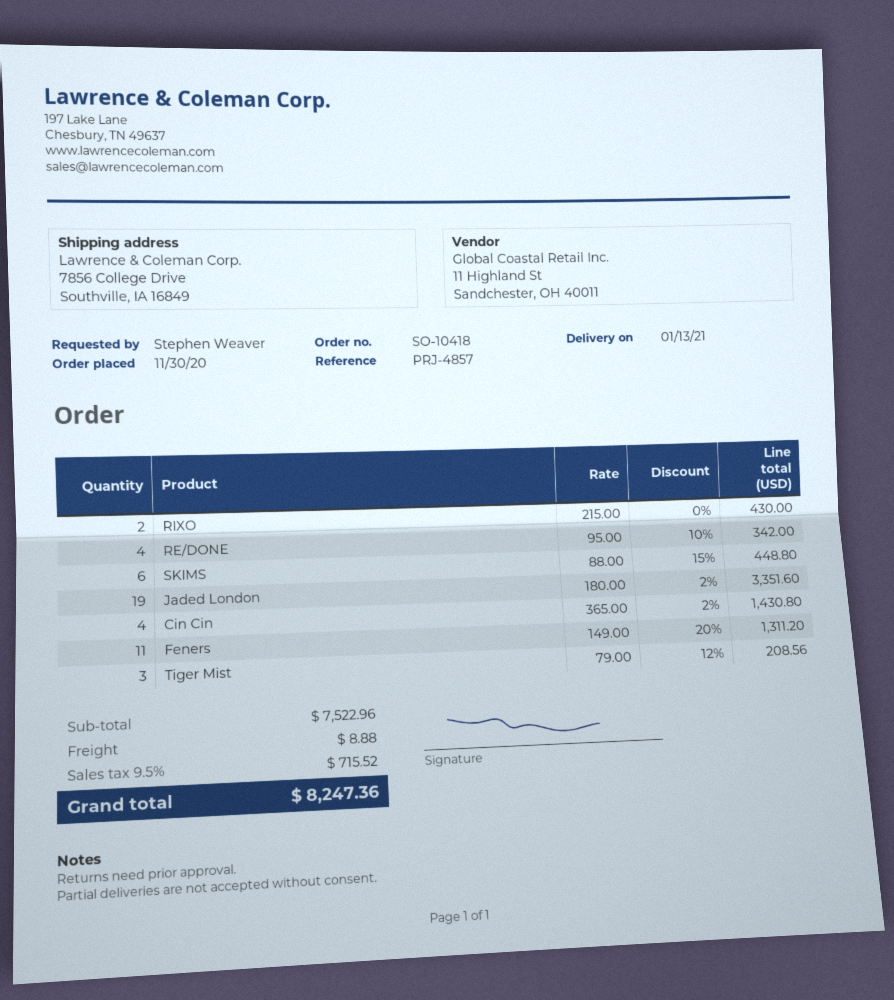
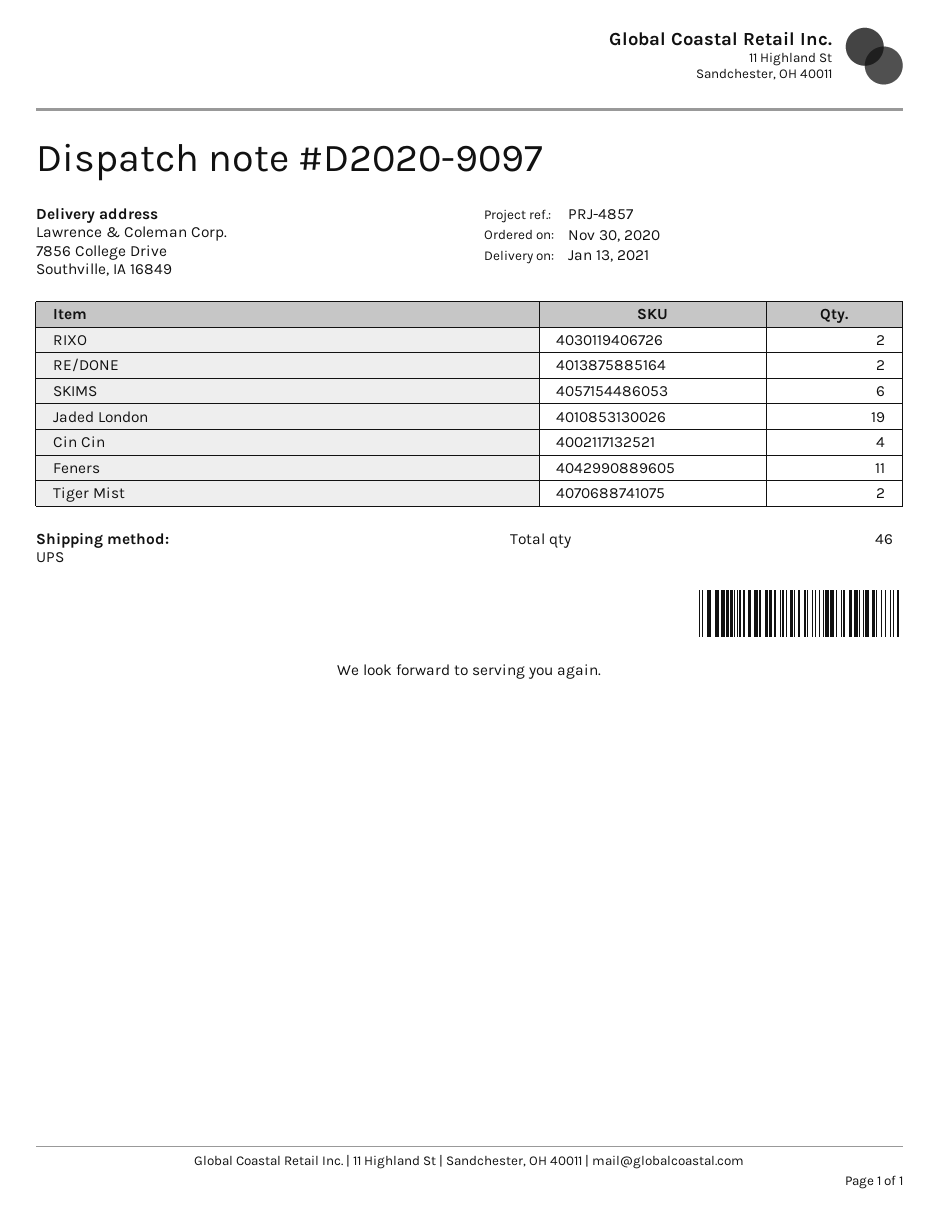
RE/DONE: 4 -> 2
Tiger Mist: 3 -> 2

